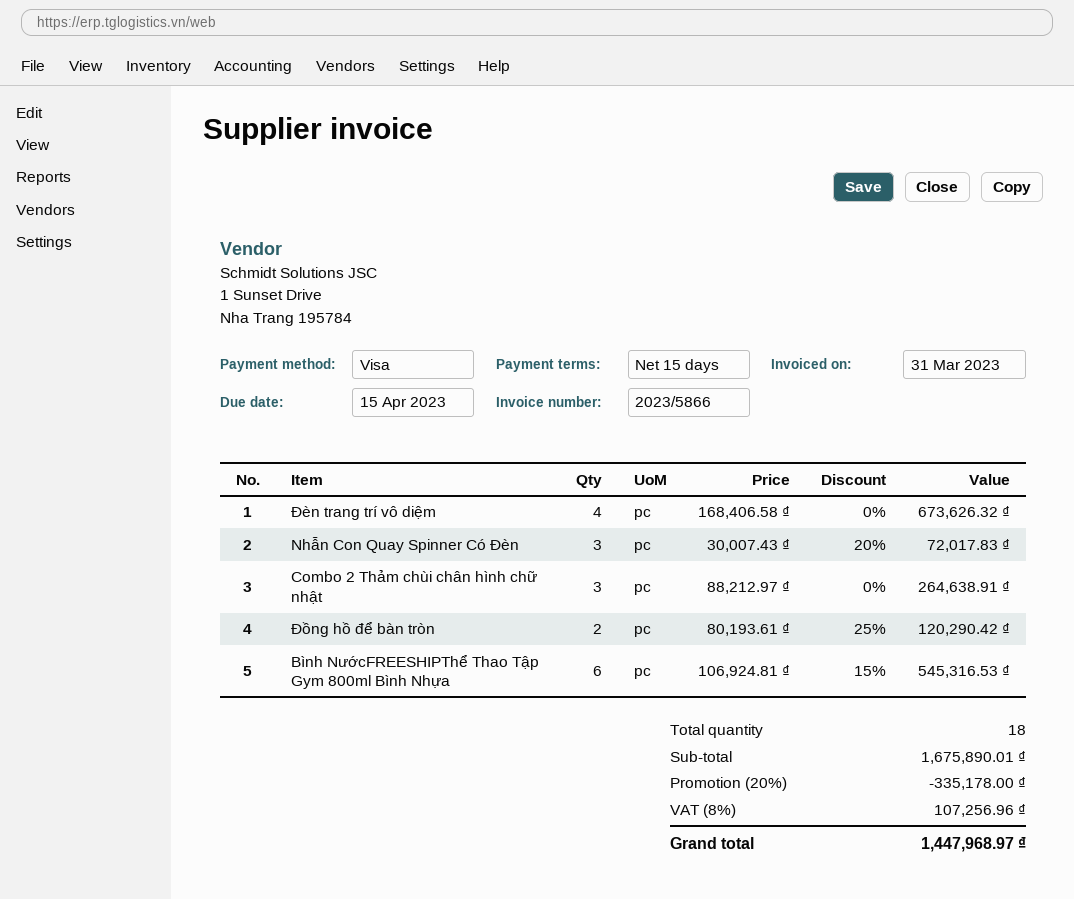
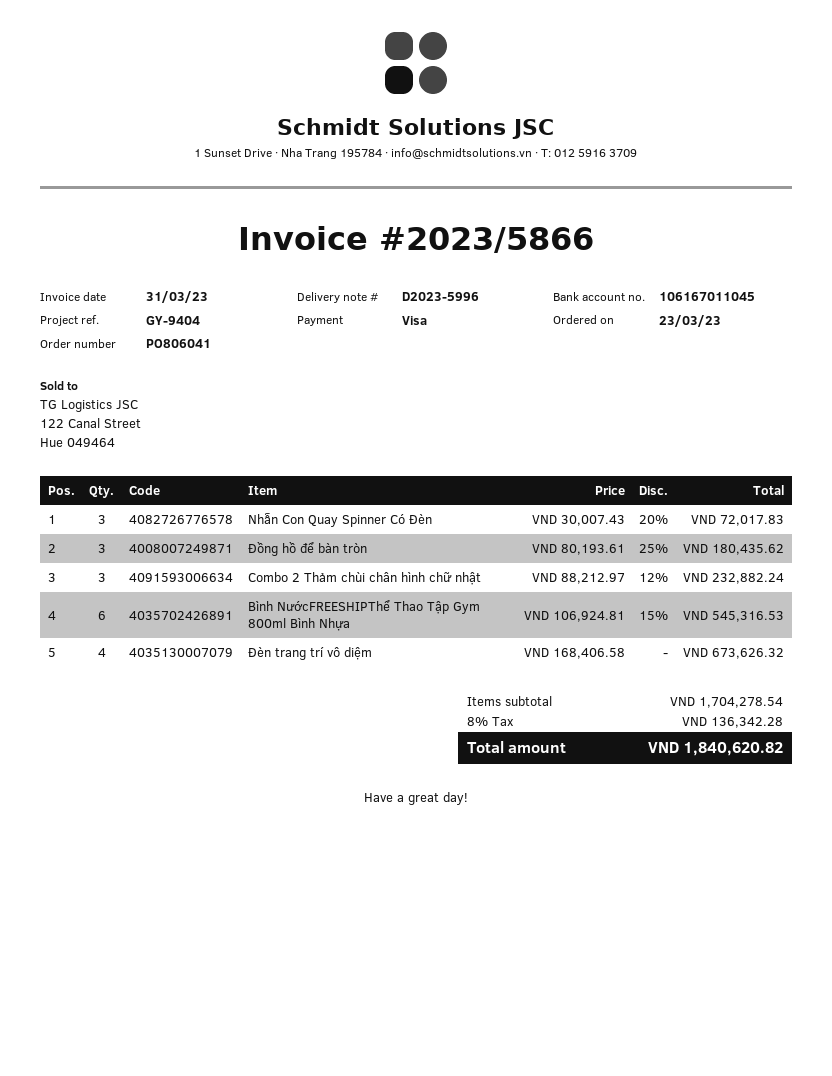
Combo 2 Thảm chùi chân hình chữ nhật: 3 x 88212.97 = 264638.91 -> 3 x 88212.97 - 12% = 232882.24
Đồng hồ để bàn tròn: 2 x 80193.61 - 25% = 120290.42 -> 3 x 80193.61 - 25% = 180435.62
subtotal: 1675890.01 -> 1704278.54
discount: 20% = 335178.00 -> none
tax: 8% = 107256.96 -> 8% = 136342.28
total: 1447968.97 -> 1840620.82

